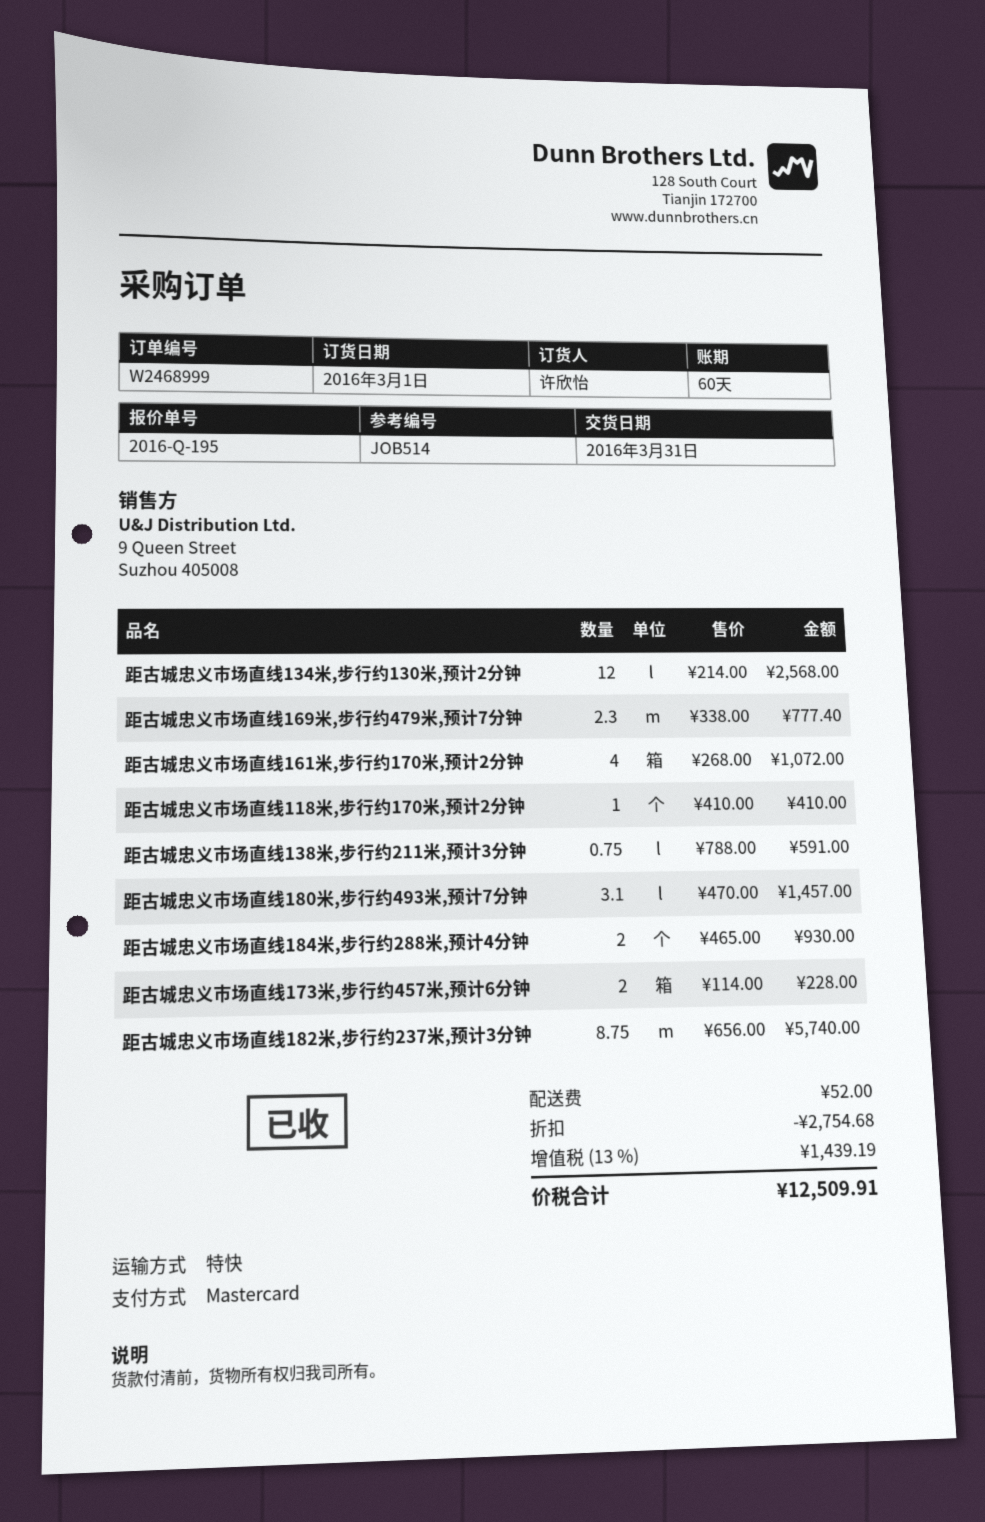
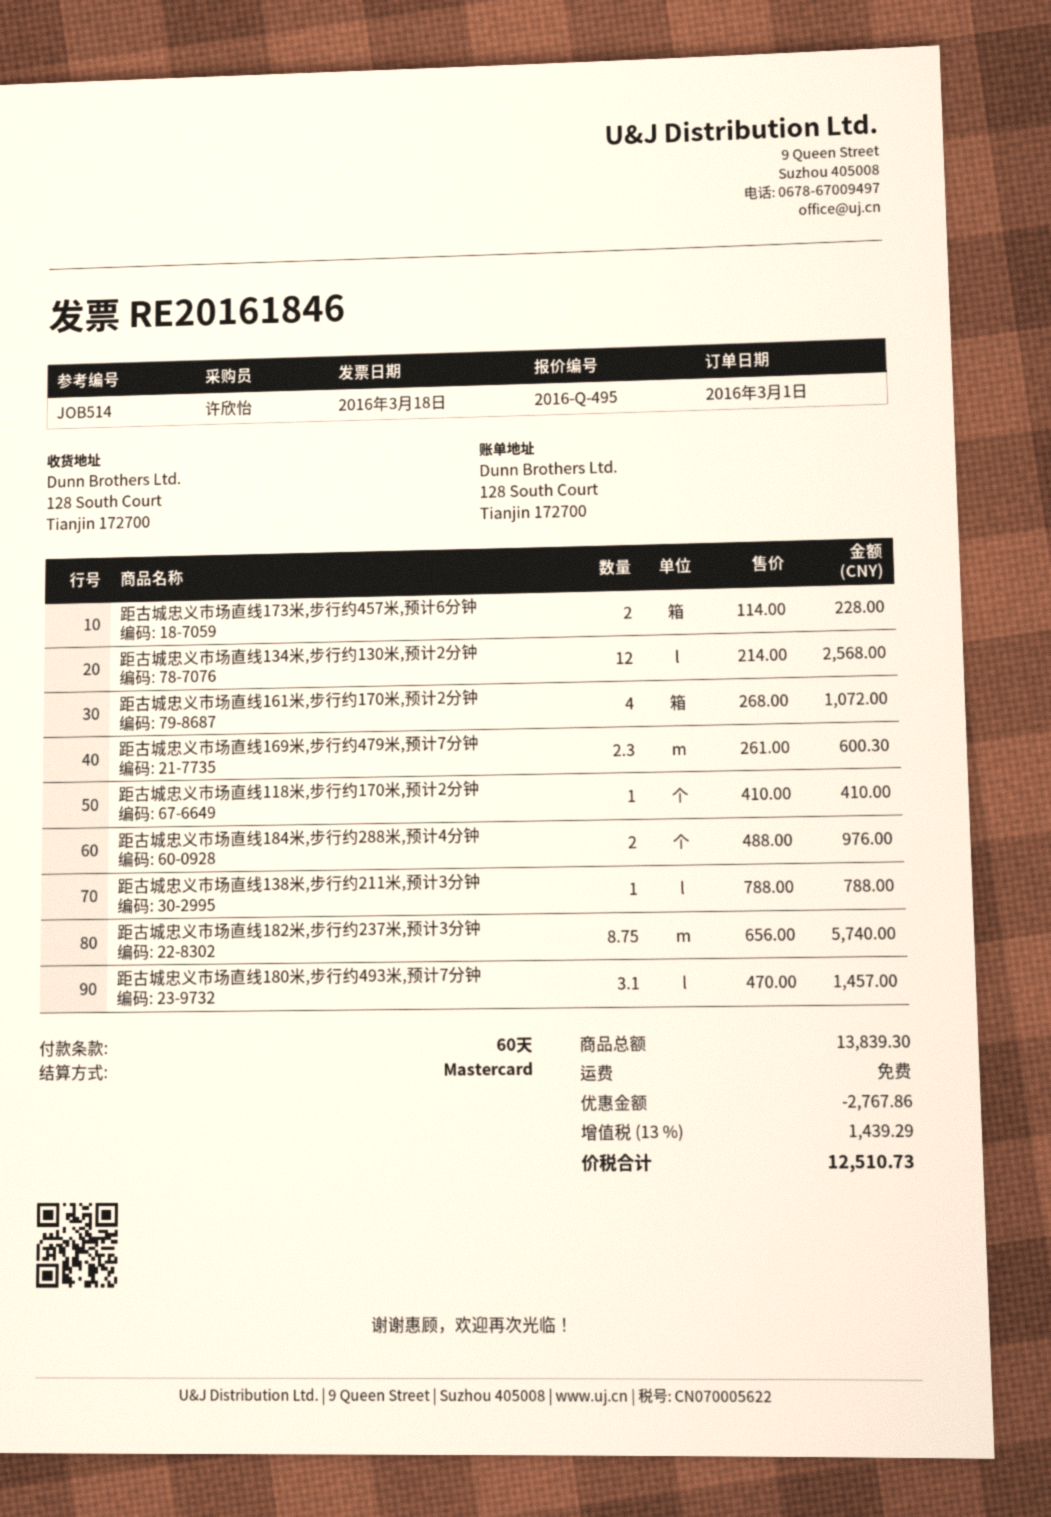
quote number: 2016-Q-195 -> 2016-Q-495
距古城忠义市场直线169米,步行约479米,预计7分钟: 2.3 x 338.00 = 777.40 -> 2.3 x 261.00 = 600.30
距古城忠义市场直线138米,步行约211米,预计3分钟: 0.75 x 788.00 = 591.00 -> 1 x 788.00 = 788.00
距古城忠义市场直线184米,步行约288米,预计4分钟: 2 x 465.00 = 930.00 -> 2 x 488.00 = 976.00
discount: 2754.68 -> 2767.86
shipping: 52.00 -> 0.00
tax: 13% = 1439.19 -> 13% = 1439.29
total: 12509.91 -> 12510.73

